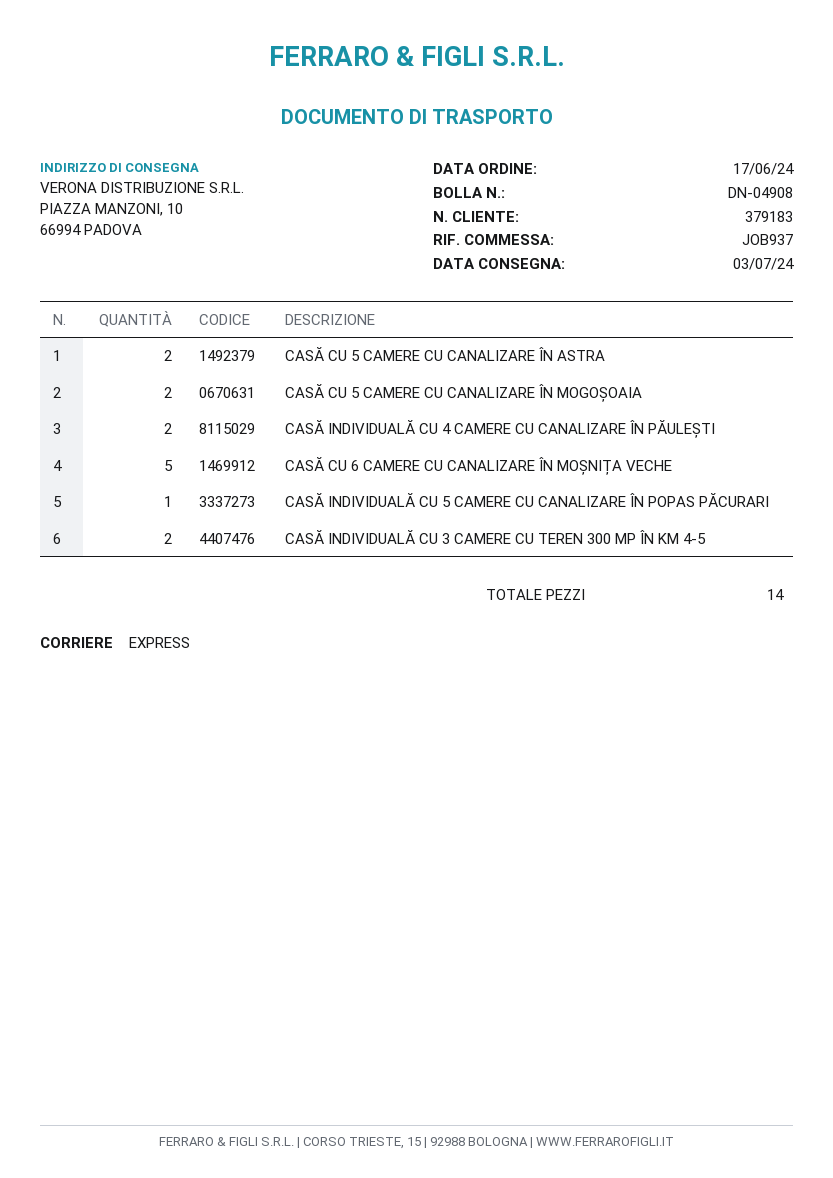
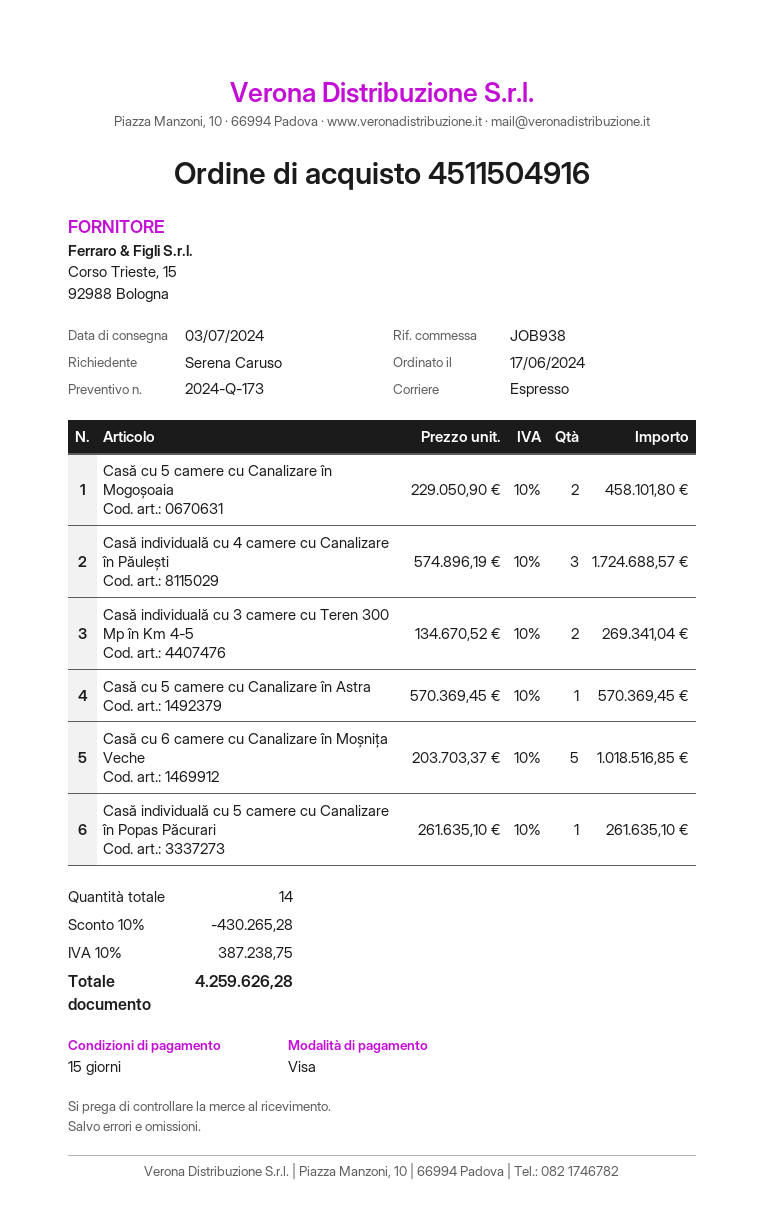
reference: JOB937 -> JOB938
CASĂ CU 5 CAMERE CU CANALIZARE ÎN ASTRA: 2 -> 1
CASĂ INDIVIDUALĂ CU 4 CAMERE CU CANALIZARE ÎN PĂULEȘTI: 2 -> 3

